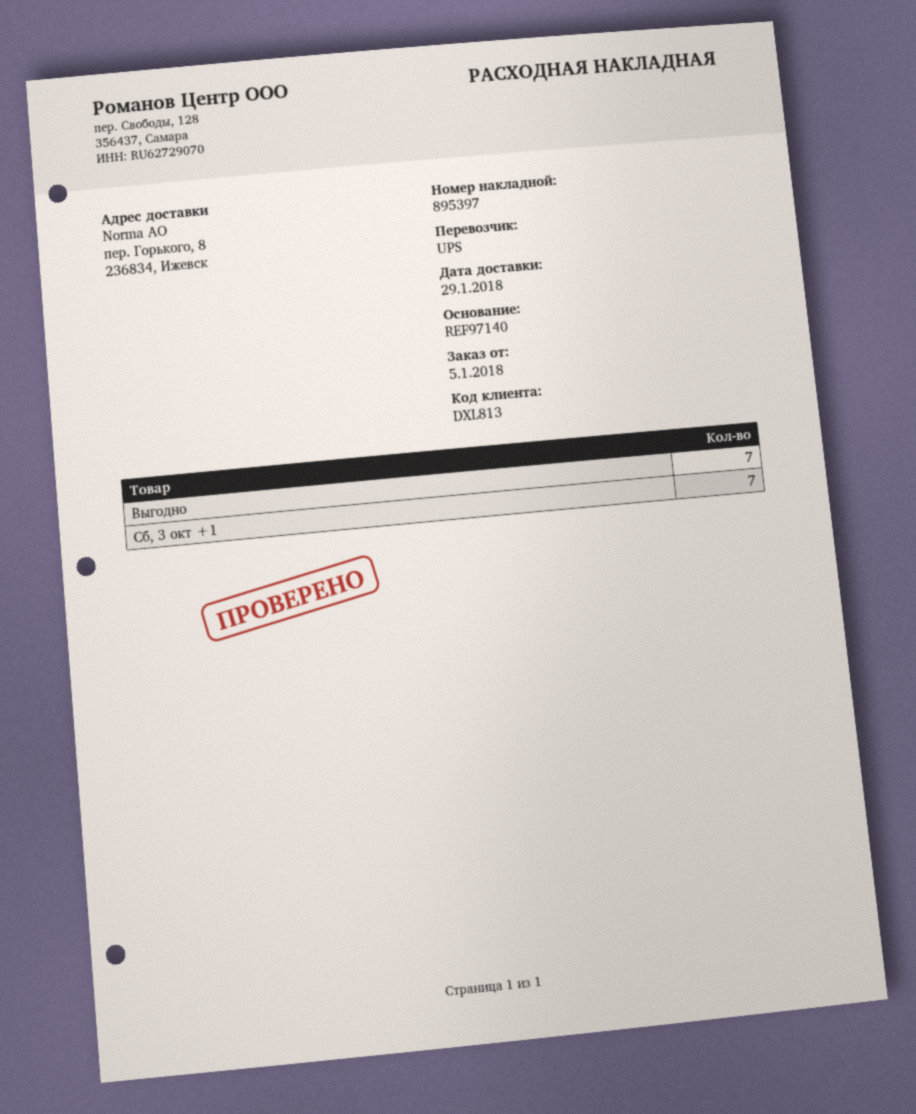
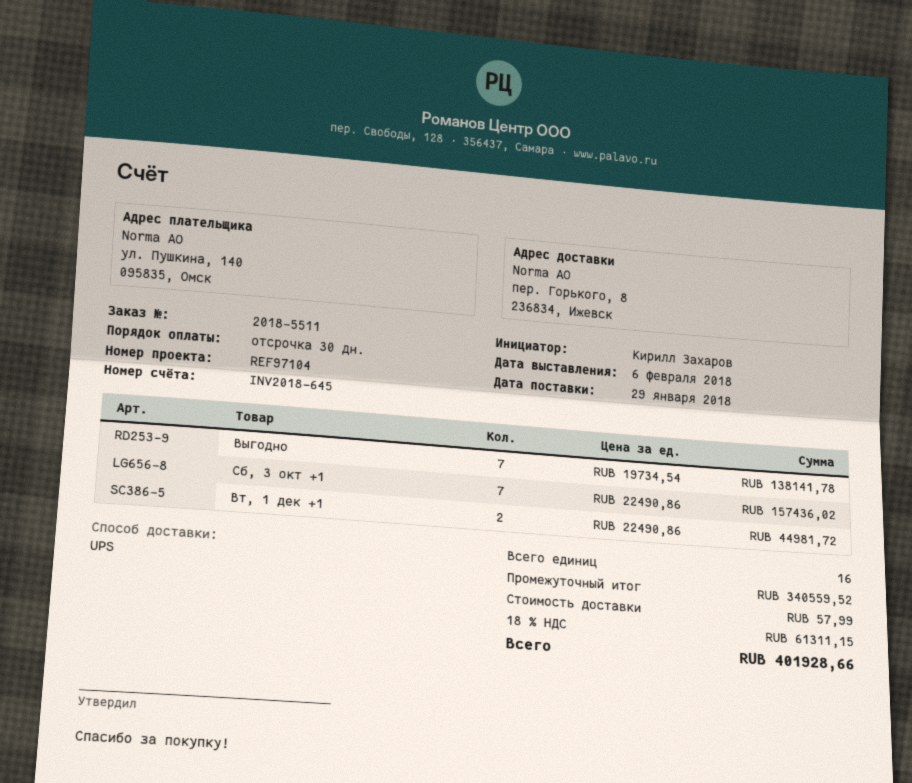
reference: REF97140 -> REF97104
Вт, 1 дек +1: none -> 2

